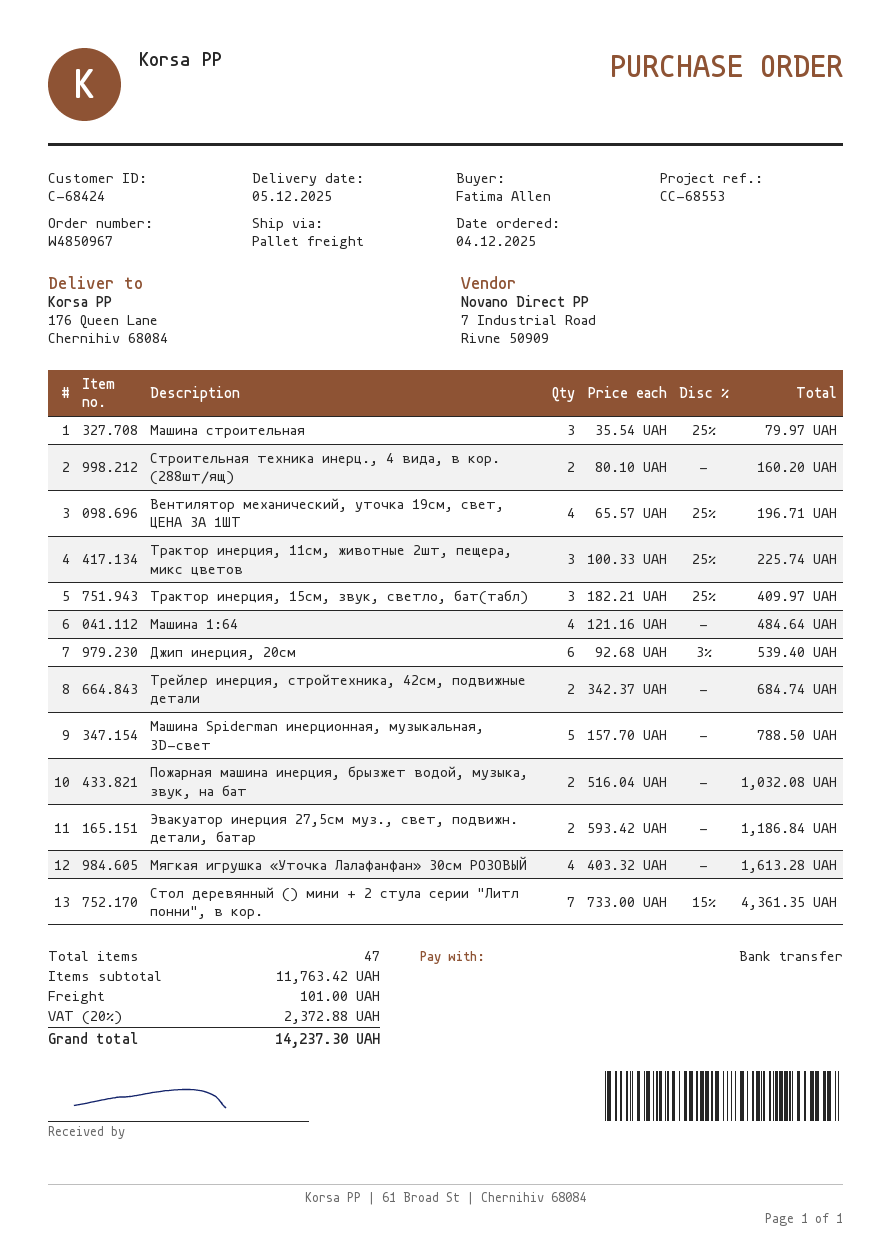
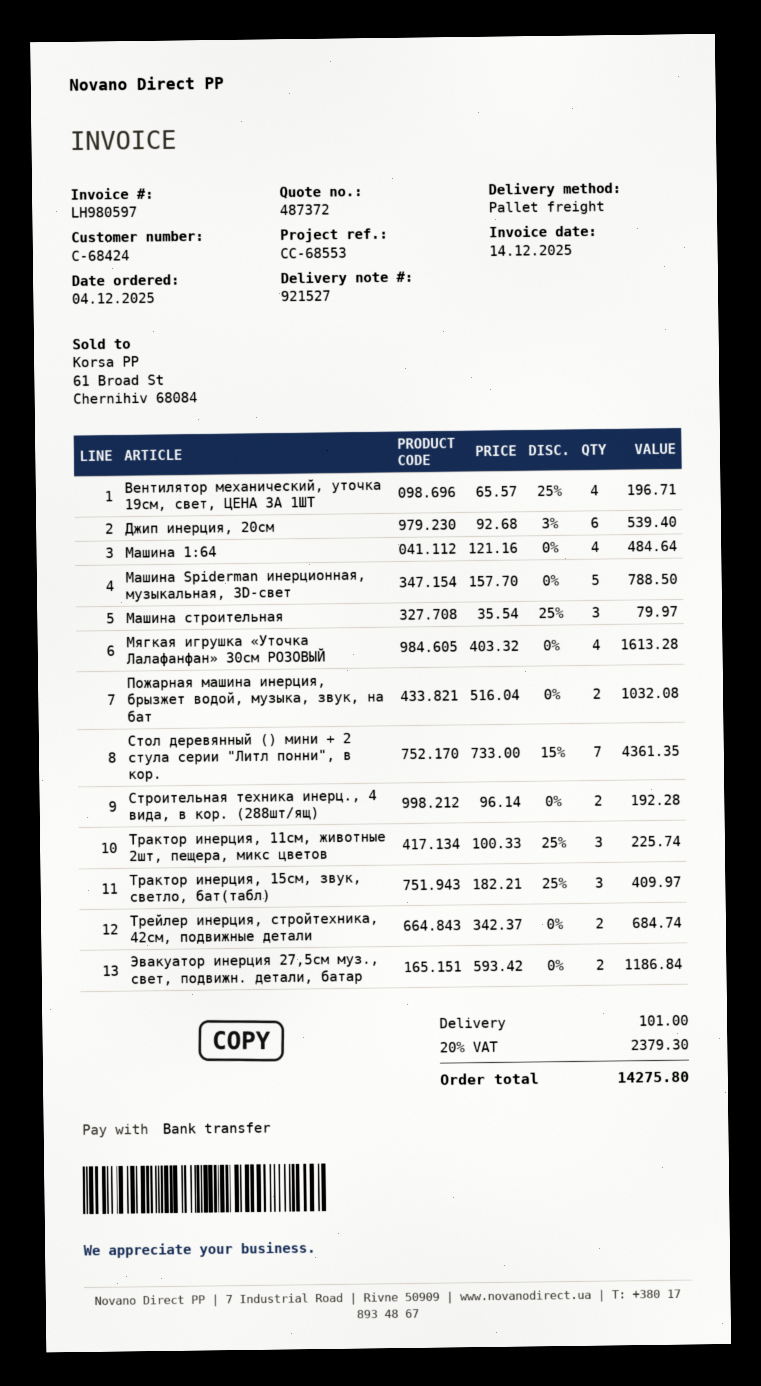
Строительная техника инерц., 4 вида, в кор. (288шт/ящ): 2 x 80.10 = 160.20 -> 2 x 96.14 = 192.28
tax: 20% = 2372.88 -> 20% = 2379.30
total: 14237.30 -> 14275.80

